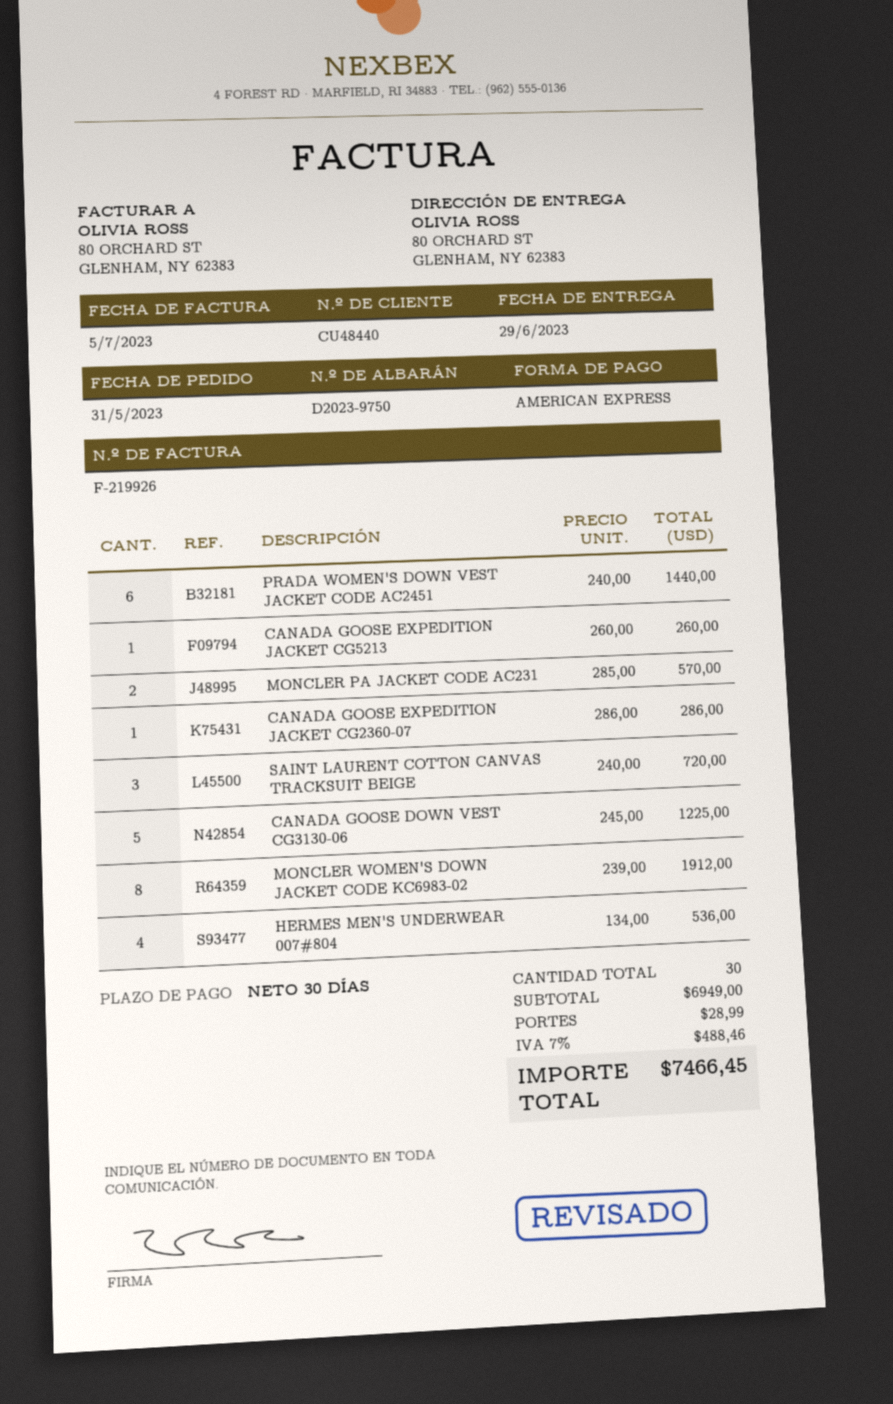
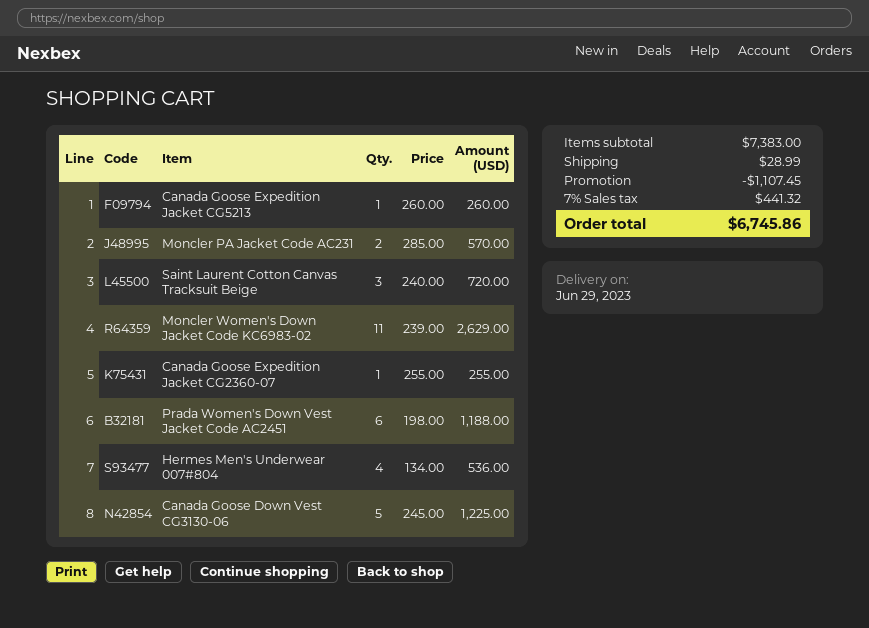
PRADA WOMEN'S DOWN VEST JACKET CODE AC2451: 6 x 240.00 = 1440.00 -> 6 x 198.00 = 1188.00
CANADA GOOSE EXPEDITION JACKET CG2360-07: 1 x 286.00 = 286.00 -> 1 x 255.00 = 255.00
MONCLER WOMEN'S DOWN JACKET CODE KC6983-02: 8 x 239.00 = 1912.00 -> 11 x 239.00 = 2629.00
subtotal: 6949.00 -> 7383.00
discount: none -> 1107.45
tax: 7% = 488.46 -> 7% = 441.32
total: 7466.45 -> 6745.86

